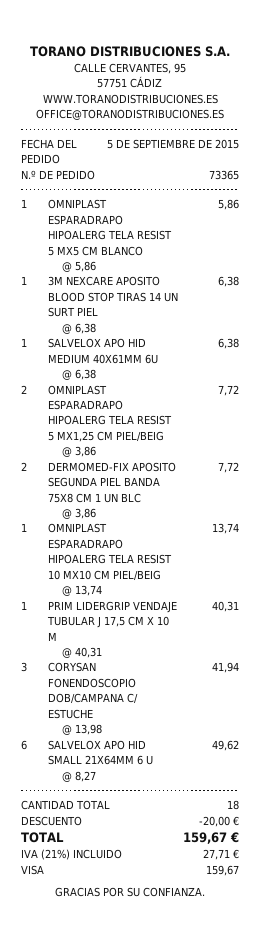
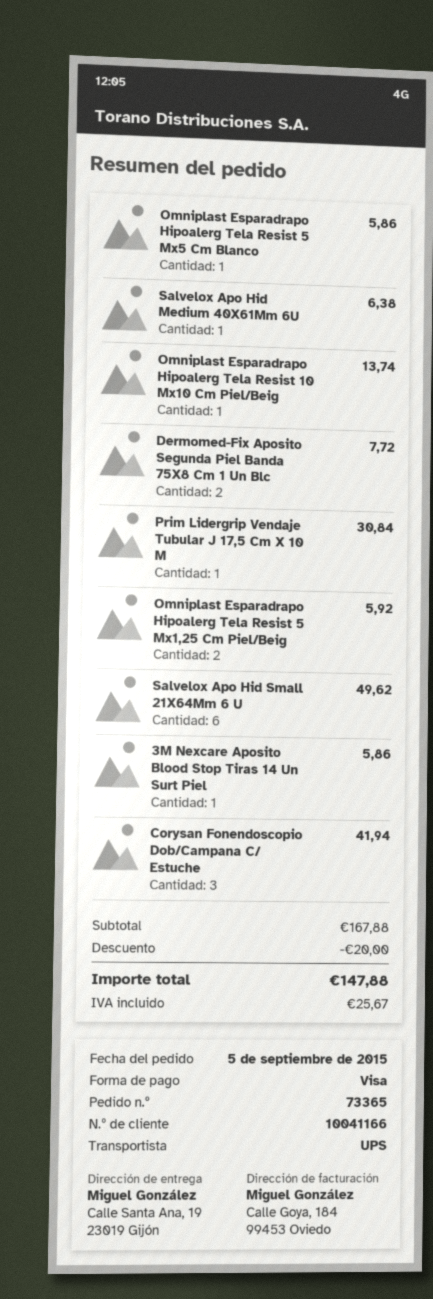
3M NEXCARE APOSITO BLOOD STOP TIRAS 14 UN SURT PIEL: 1 for 6.38 -> 1 for 5.86
OMNIPLAST ESPARADRAPO HIPOALERG TELA RESIST 5 MX1,25 CM PIEL/BEIG: 2 for 7.72 -> 2 for 5.92
PRIM LIDERGRIP VENDAJE TUBULAR J 17,5 CM X 10 M: 1 for 40.31 -> 1 for 30.84
tax: 27.71 -> 25.67
total: 159.67 -> 147.88

